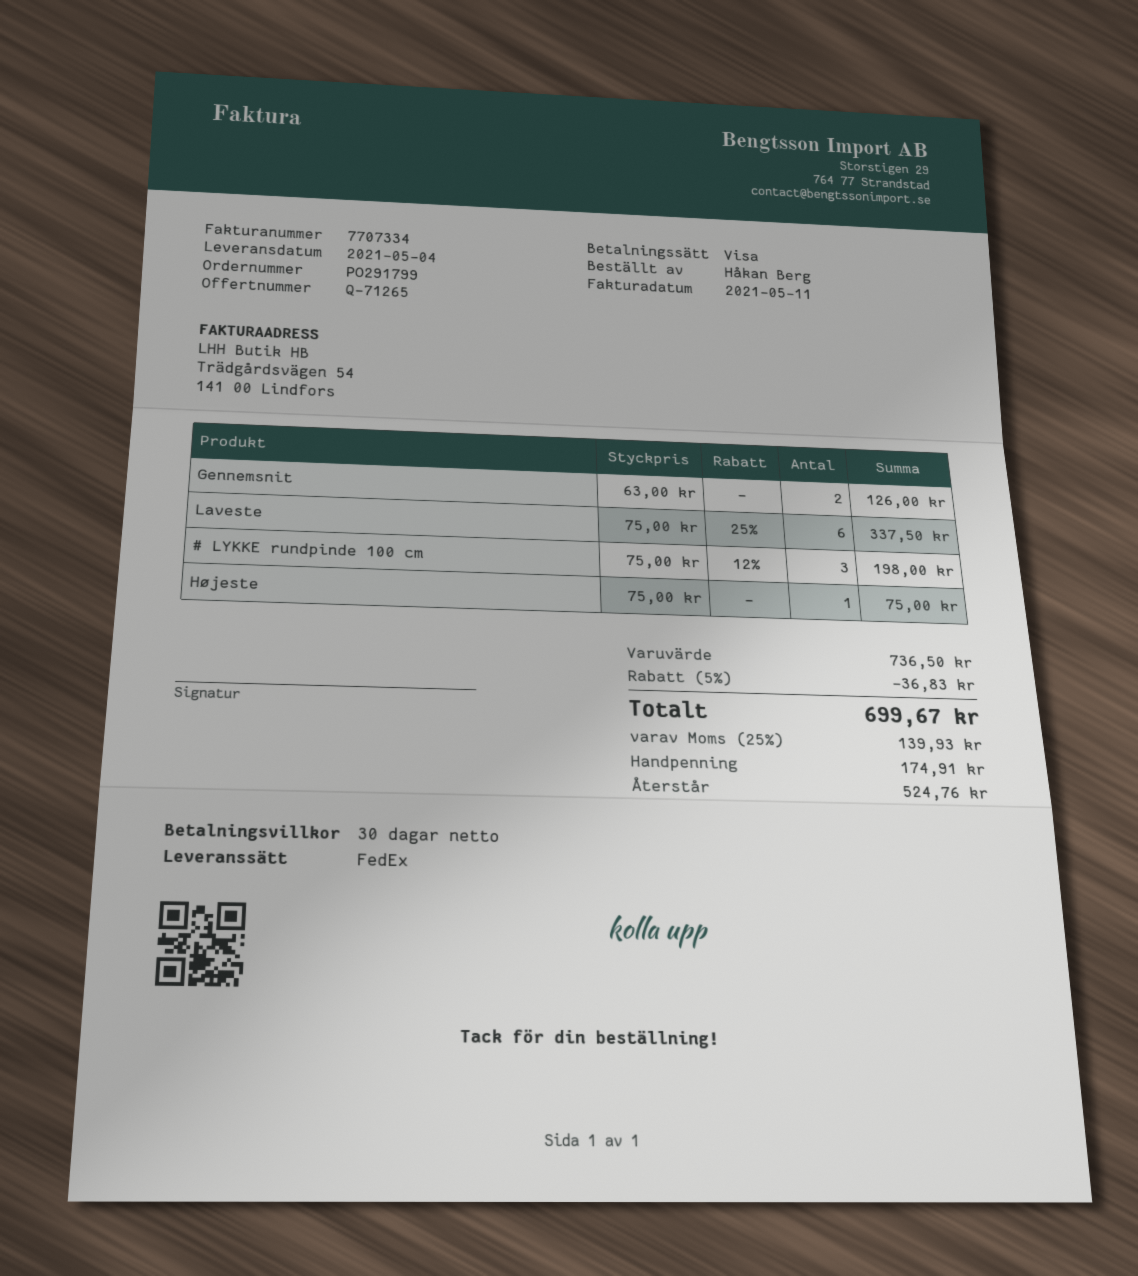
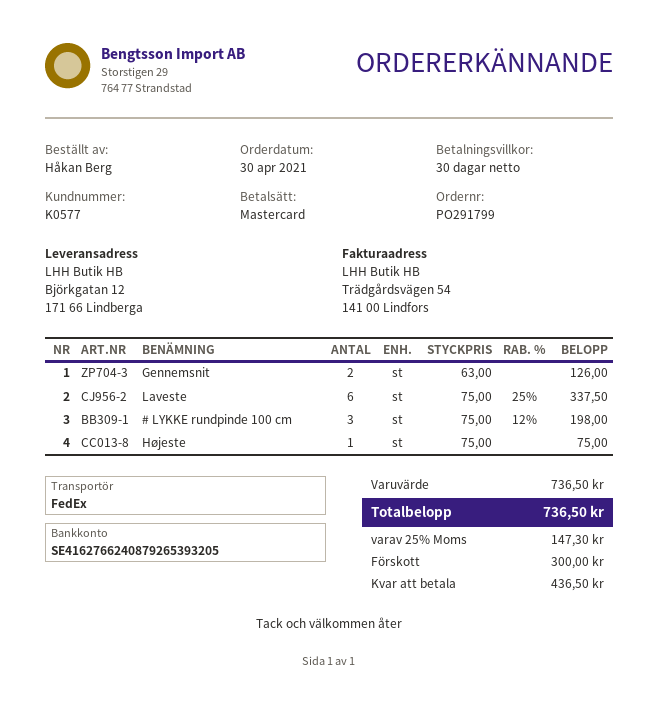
payment method: Visa -> Mastercard
discount: 5% = 36.83 -> none
tax: 25% = 139.93 -> 25% = 147.30
total: 699.67 -> 736.50
deposit: 174.91 -> 300.00
balance: 524.76 -> 436.50

